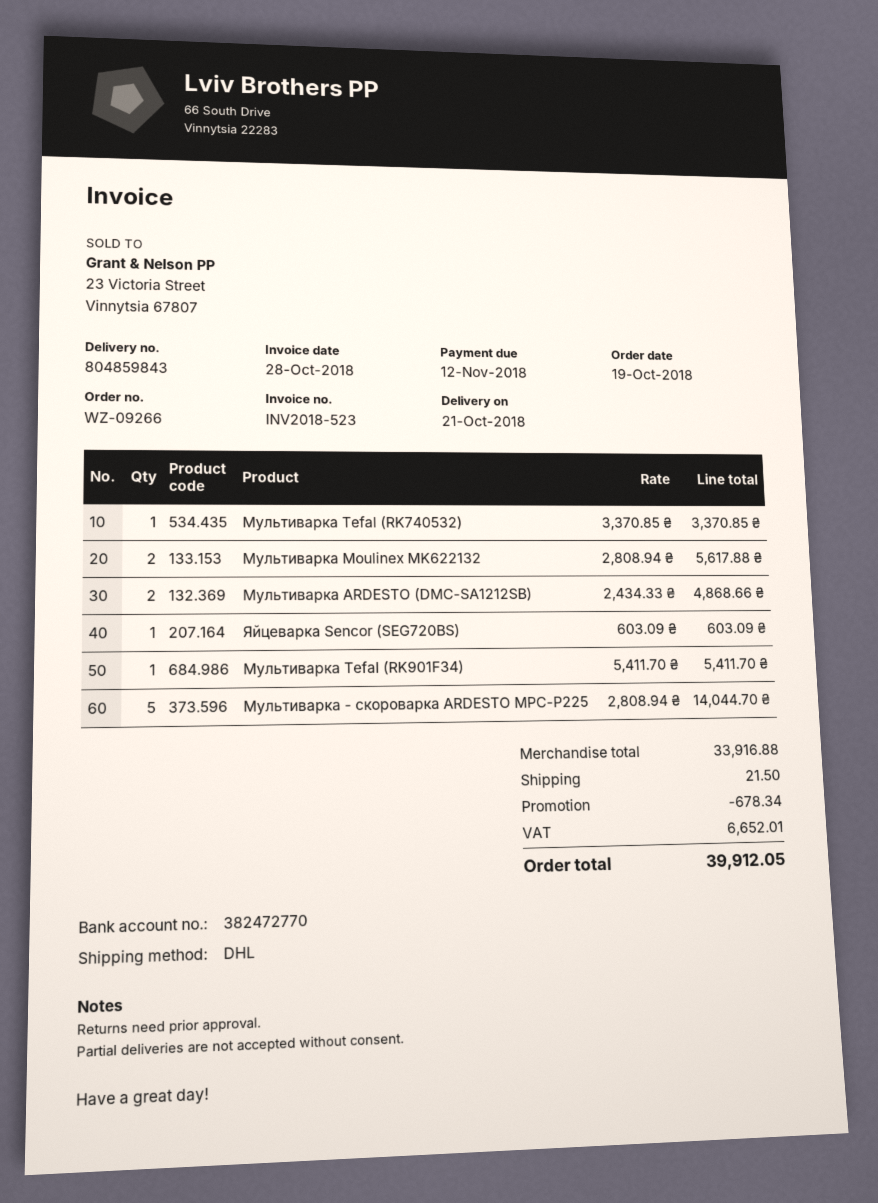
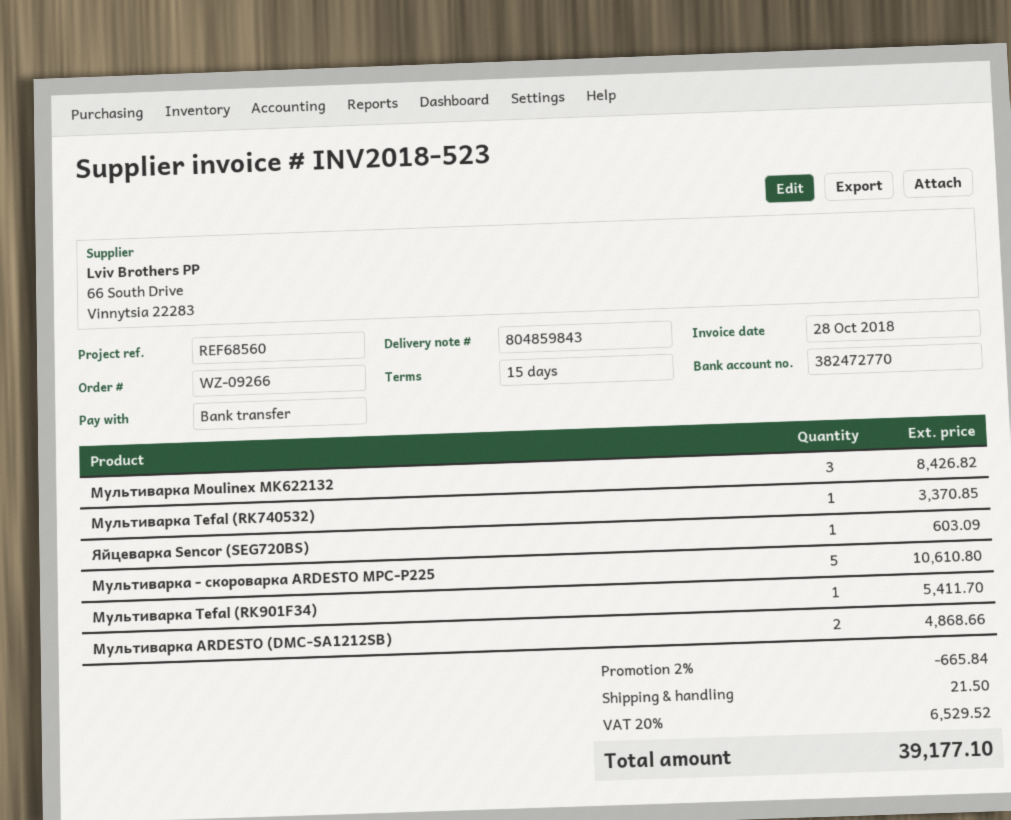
Мультиварка Moulinex MK622132: 2 for 5617.88 -> 3 for 8426.82
Мультиварка - cкороварка ARDESTO MPC-P225: 5 for 14044.70 -> 5 for 10610.80
discount: 678.34 -> 665.84
tax: 6652.01 -> 6529.52
total: 39912.05 -> 39177.10

